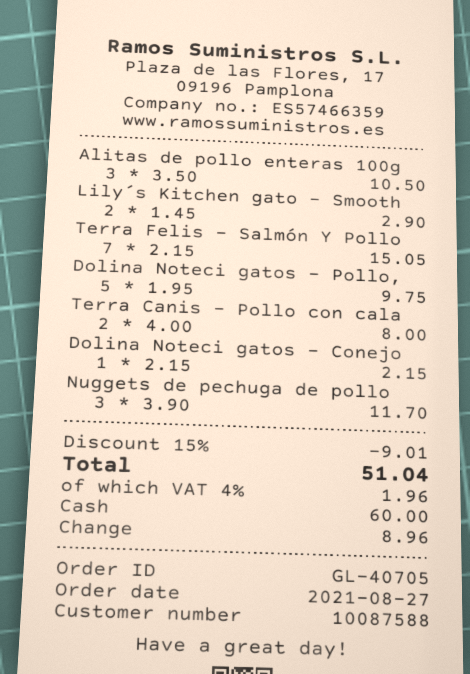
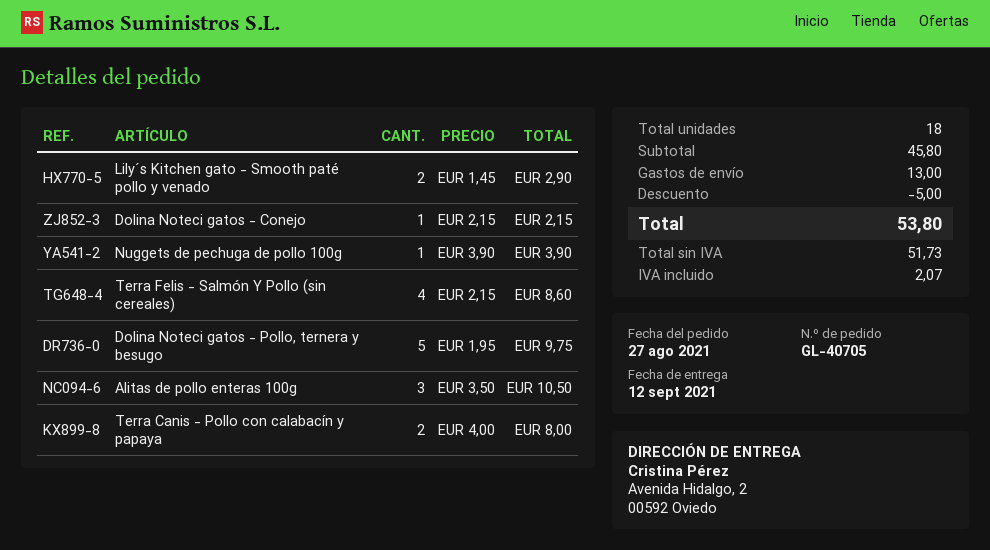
Terra Felis - Salmón Y Pollo: 7 x 2.15 = 15.05 -> 4 x 2.15 = 8.60
Nuggets de pechuga de pollo: 3 x 3.90 = 11.70 -> 1 x 3.90 = 3.90
discount: 9.01 -> 5.00
shipping: none -> 13.00
tax: 1.96 -> 2.07
total: 51.04 -> 53.80

